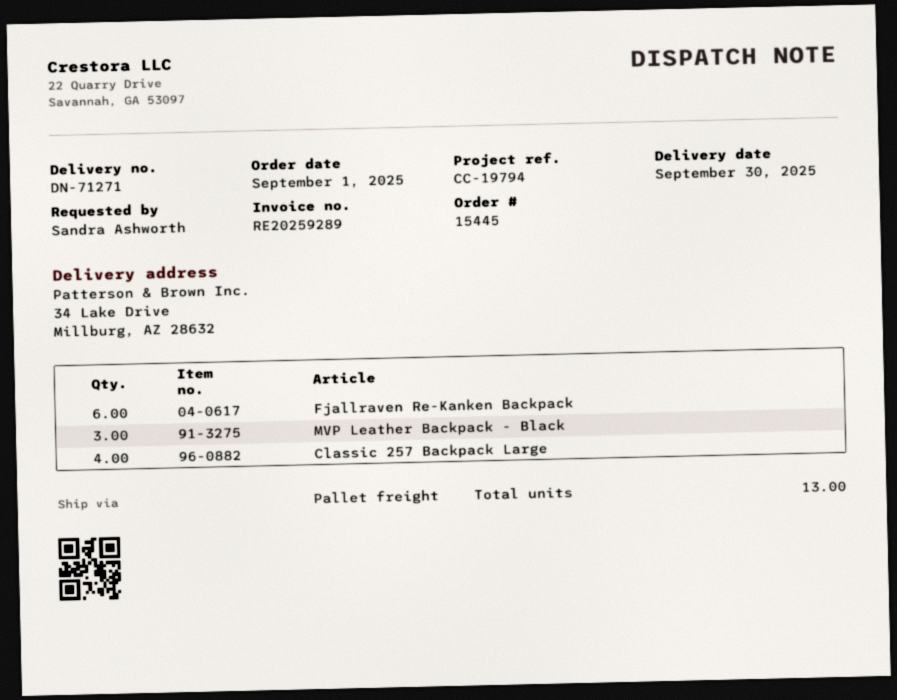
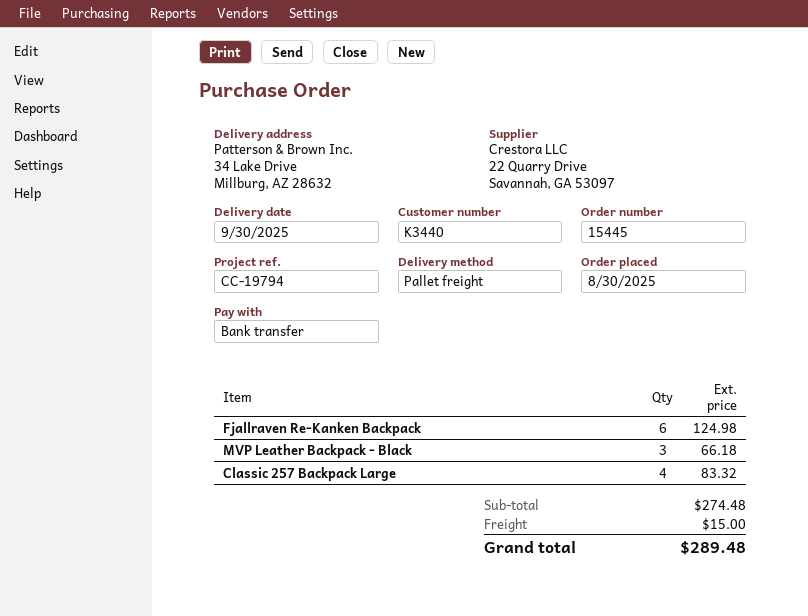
order date: 2025-09-01 -> 2025-08-30

